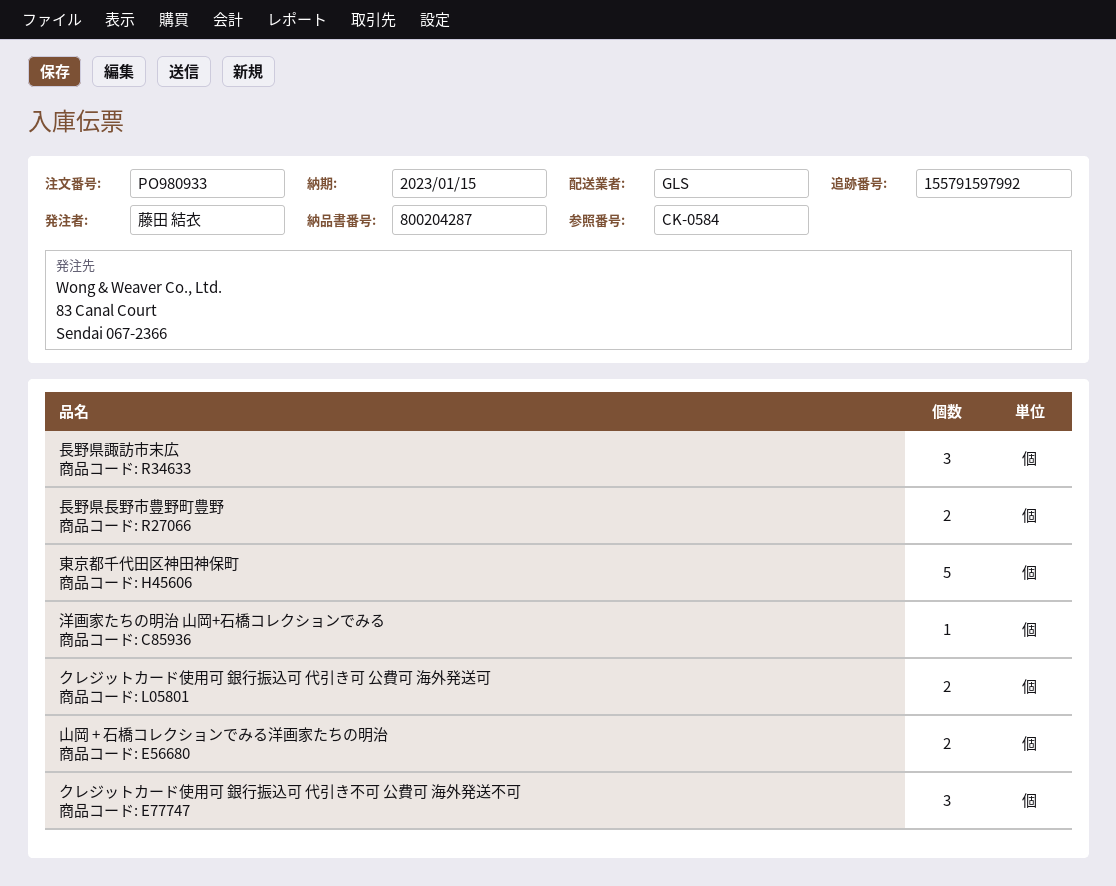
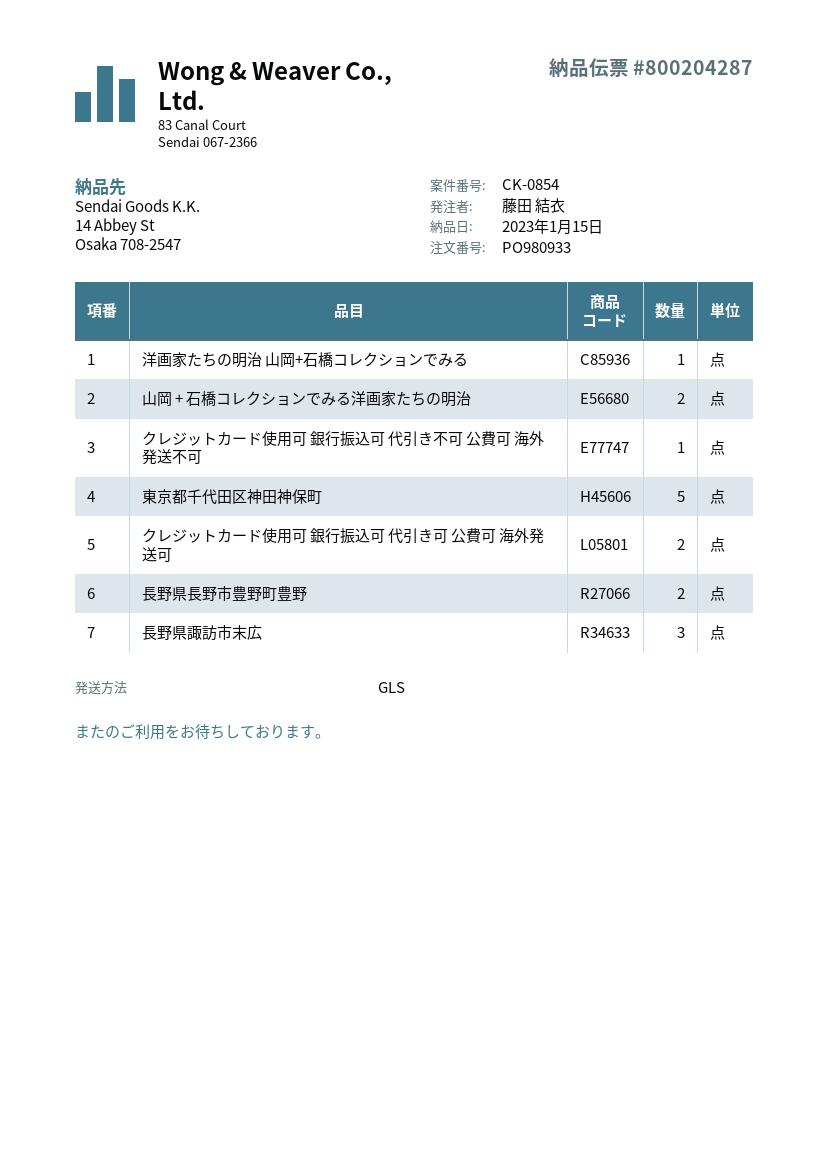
reference: CK-0584 -> CK-0854
クレジットカード使用可 銀行振込可 代引き不可 公費可 海外発送不可: 3 -> 1

